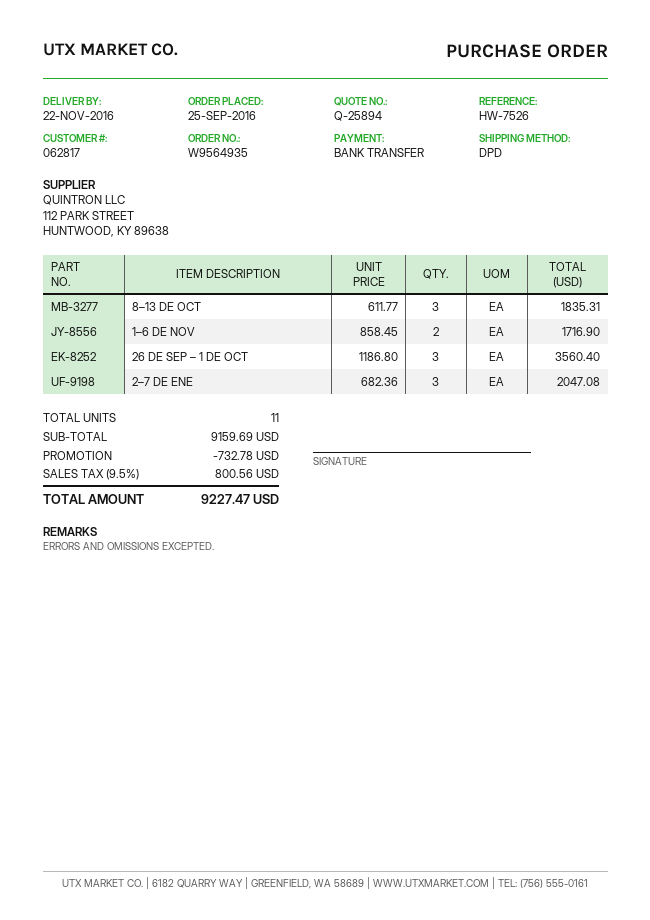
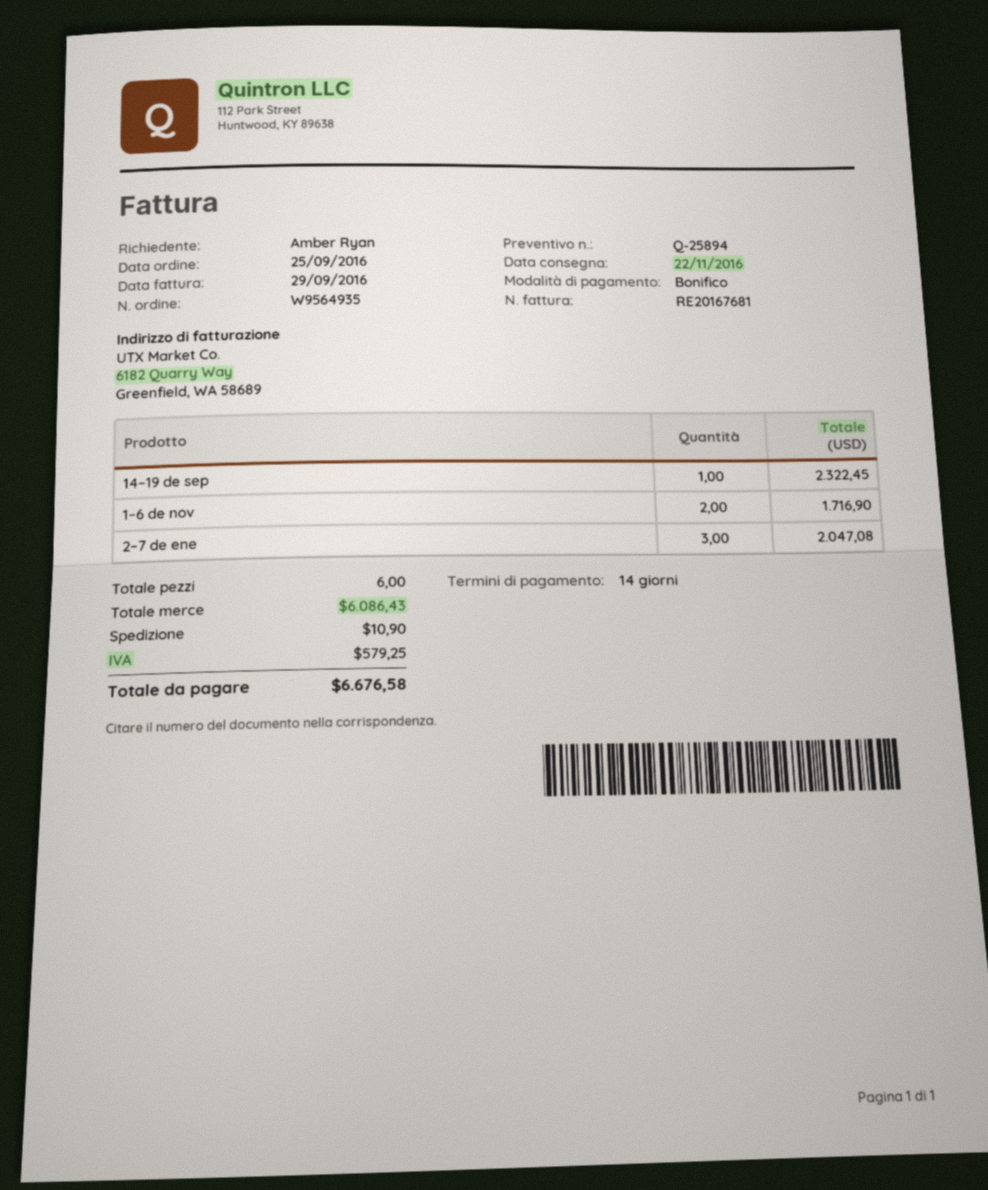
8–13 DE OCT: 3 for 1835.31 -> none
26 DE SEP – 1 DE OCT: 3 for 3560.40 -> none
14–19 de sep: none -> 1 for 2322.45
total quantity: 11 -> 6
subtotal: 9159.69 -> 6086.43
discount: 732.78 -> none
shipping: none -> 10.90
tax: 800.56 -> 579.25
total: 9227.47 -> 6676.58

